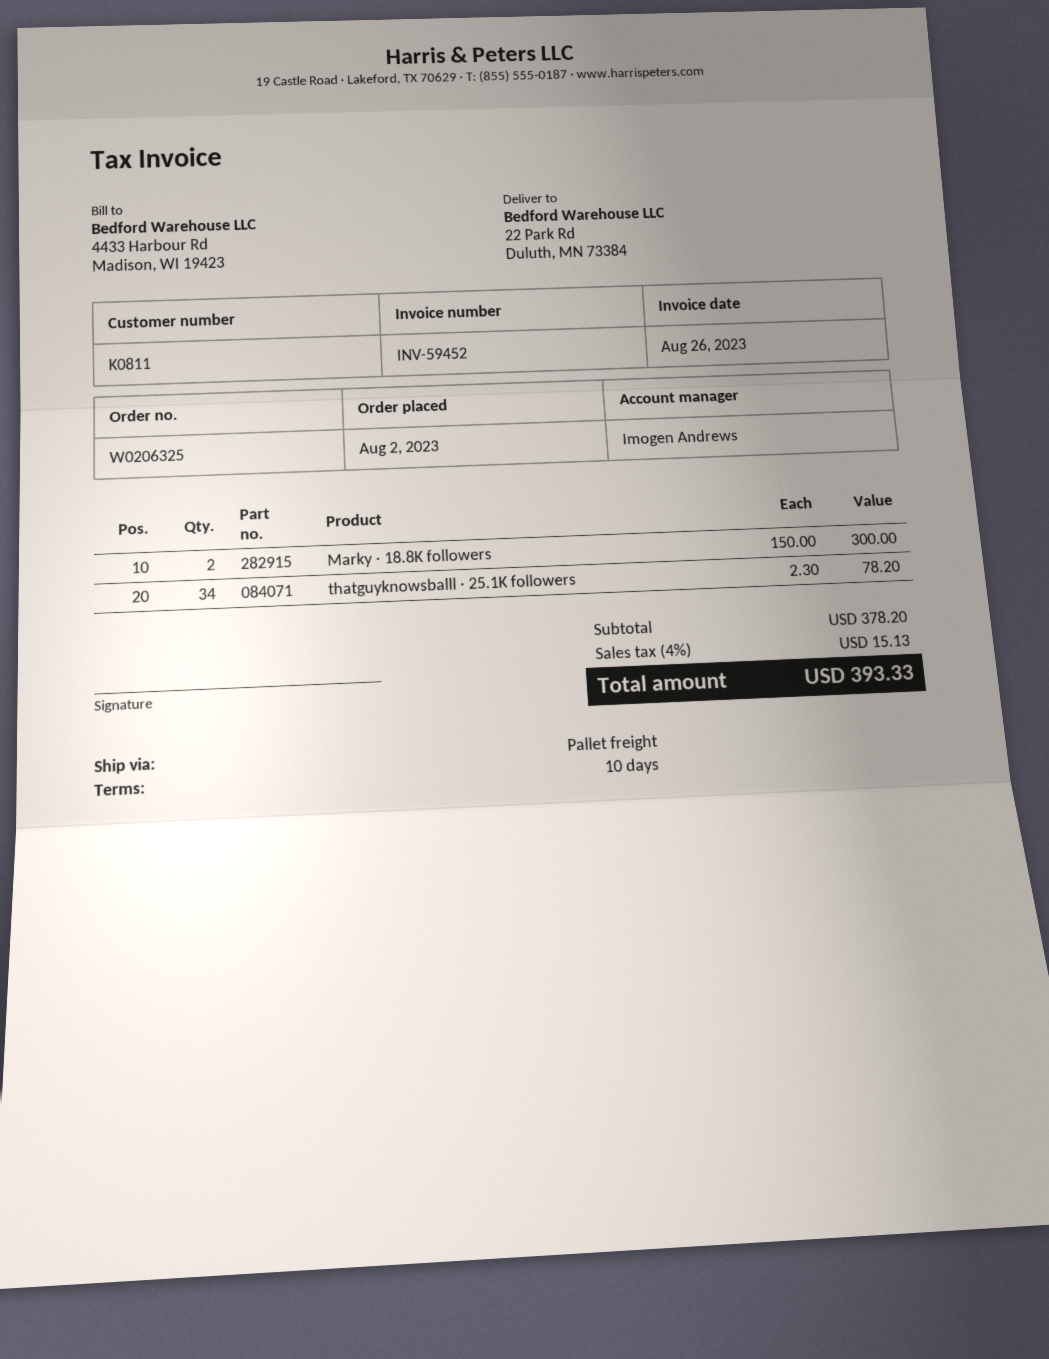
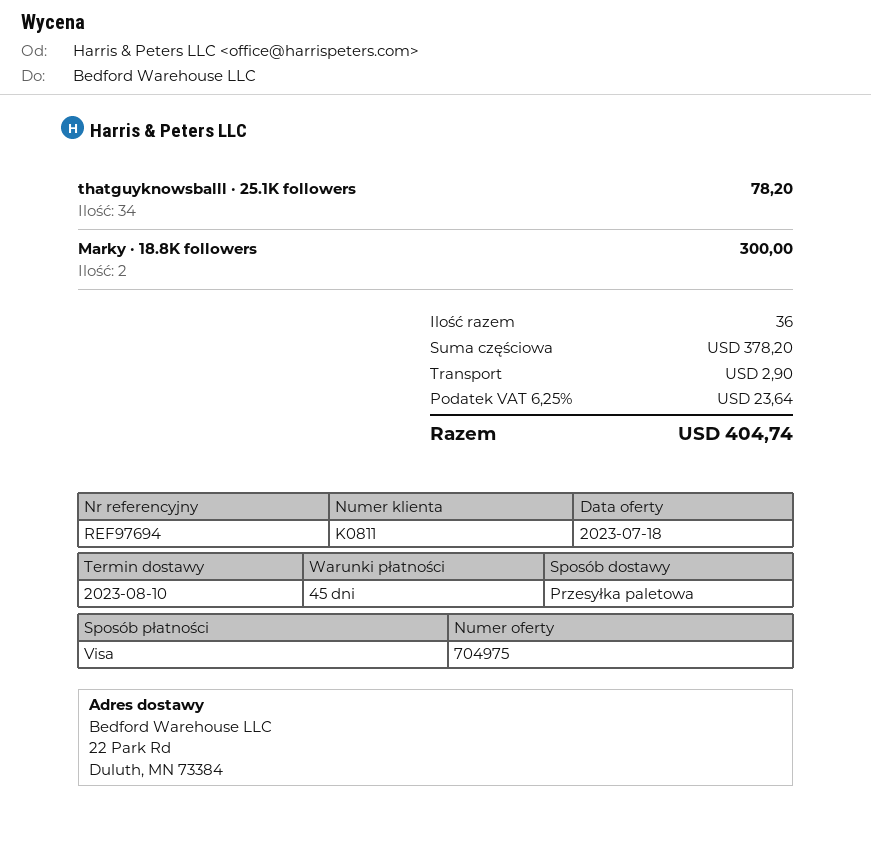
payment terms: 10 days -> 45 days
shipping: none -> 2.90
tax: 4% = 15.13 -> 6.25% = 23.64
total: 393.33 -> 404.74

